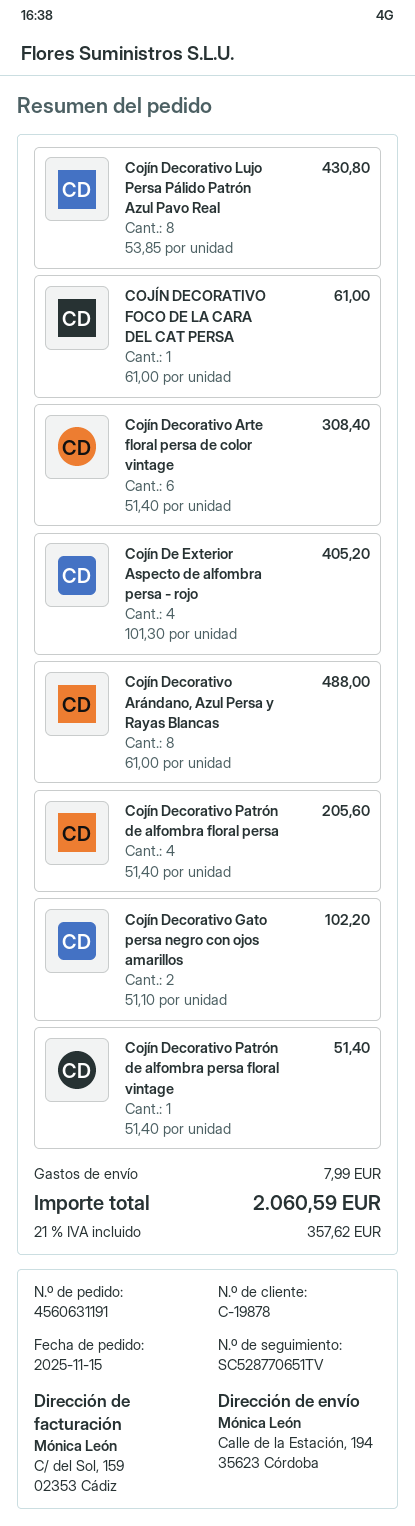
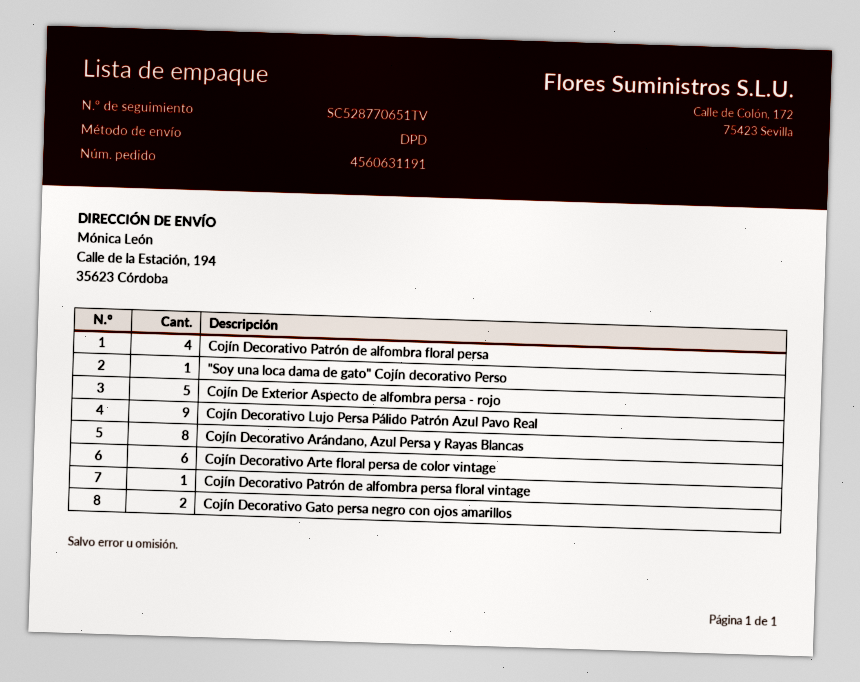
Cojín Decorativo Lujo Persa Pálido Patrón Azul Pavo Real: 8 -> 9
COJÍN DECORATIVO FOCO DE LA CARA DEL CAT PERSA: 1 -> none
Cojín De Exterior Aspecto de alfombra persa - rojo: 4 -> 5
"Soy una loca dama de gato" Cojín decorativo Perso: none -> 1

